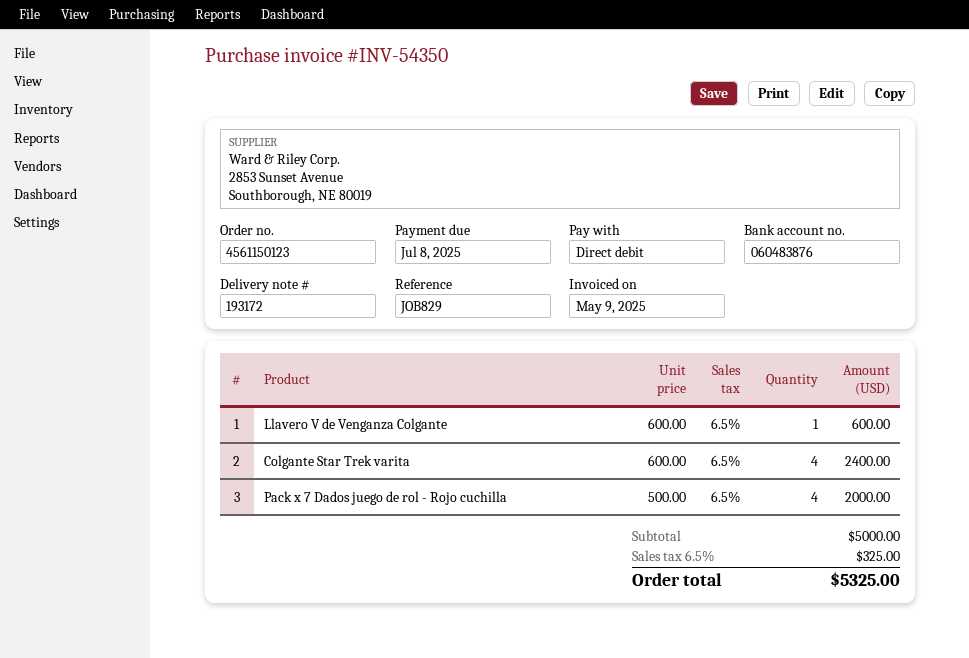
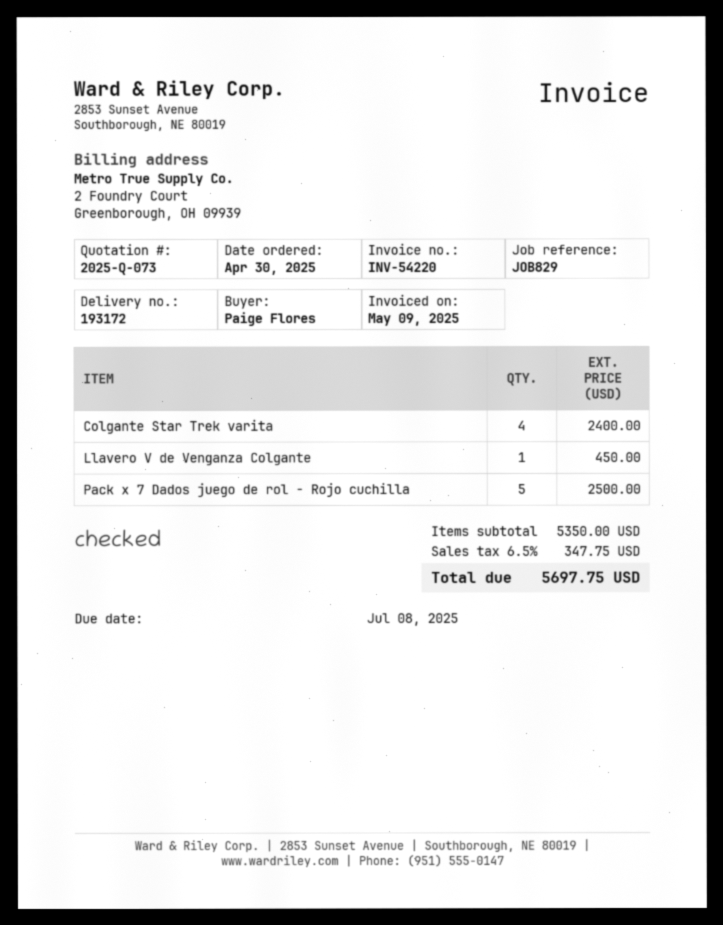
invoice number: INV-54350 -> INV-54220
Llavero V de Venganza Colgante: 1 for 600.00 -> 1 for 450.00
Pack x 7 Dados juego de rol - Rojo cuchilla: 4 for 2000.00 -> 5 for 2500.00
subtotal: 5000.00 -> 5350.00
tax: 6.5% = 325.00 -> 6.5% = 347.75
total: 5325.00 -> 5697.75

